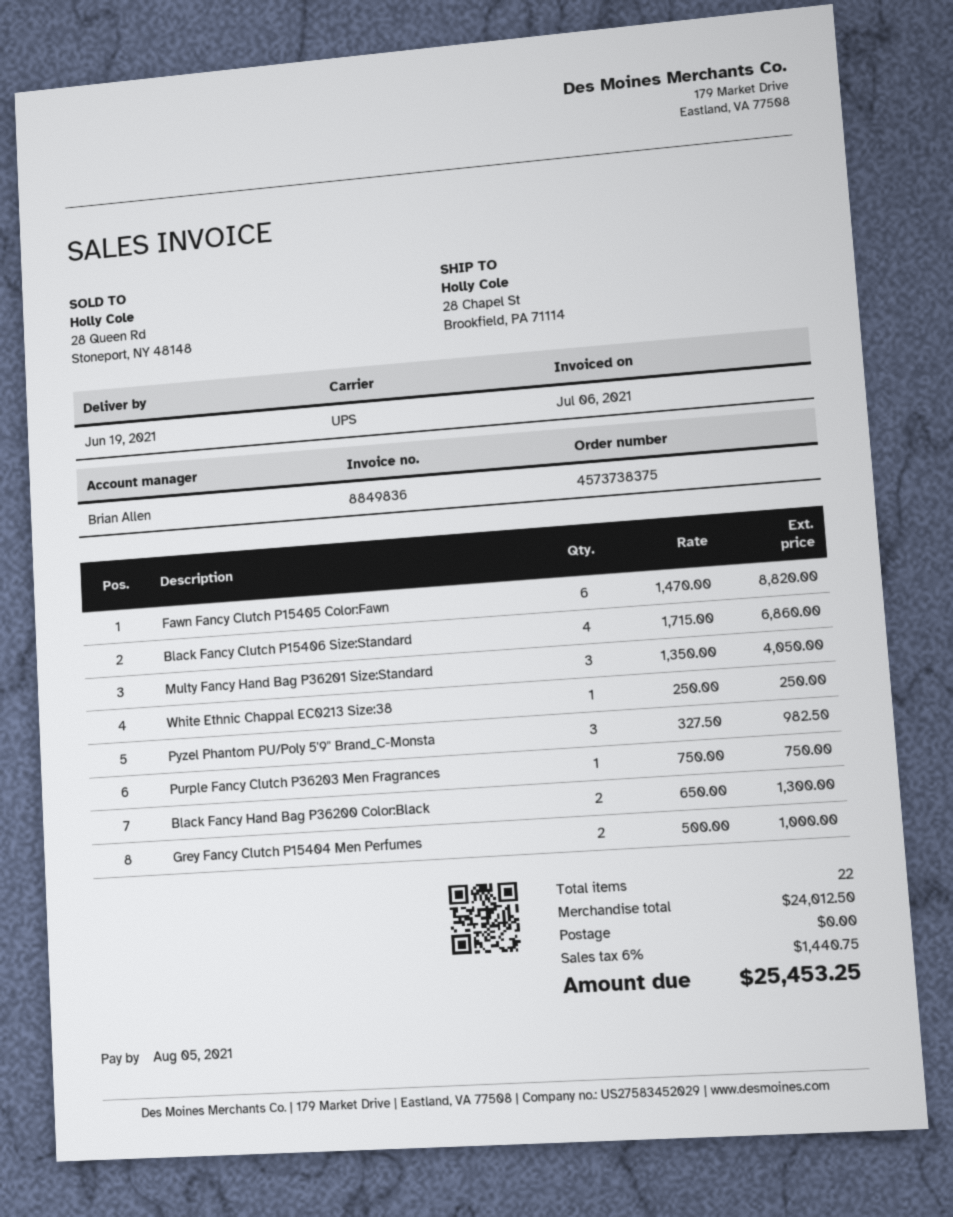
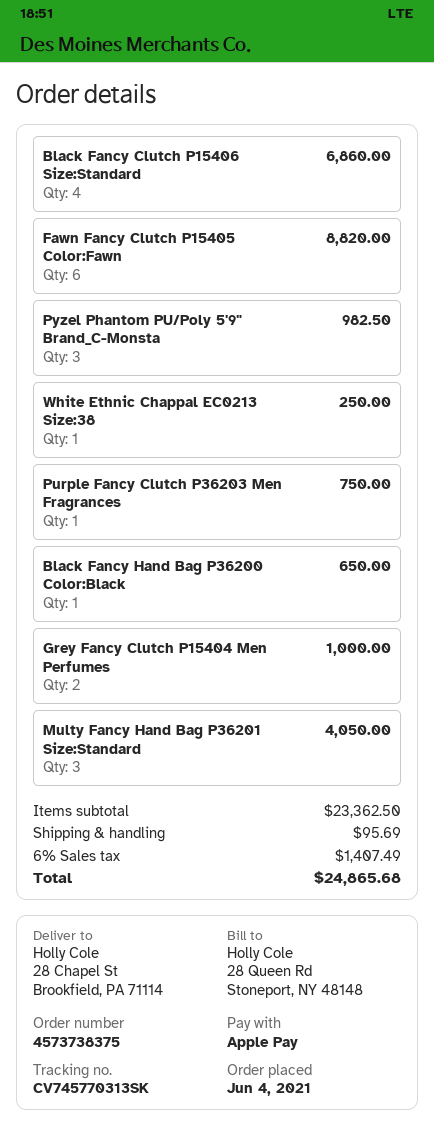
Black Fancy Hand Bag P36200 Color:Black: 2 for 1300.00 -> 1 for 650.00
subtotal: 24012.50 -> 23362.50
shipping: 0.00 -> 95.69
tax: 6% = 1440.75 -> 6% = 1407.49
total: 25453.25 -> 24865.68

